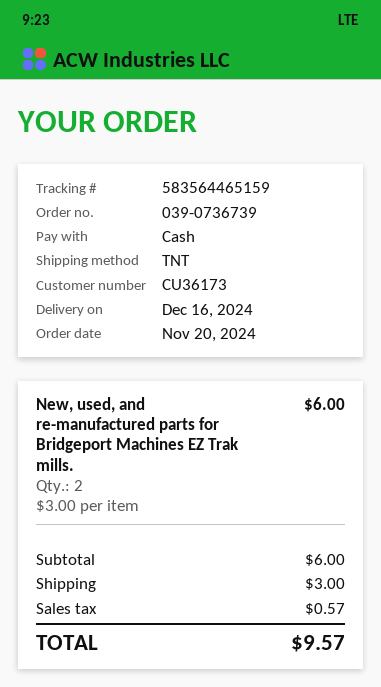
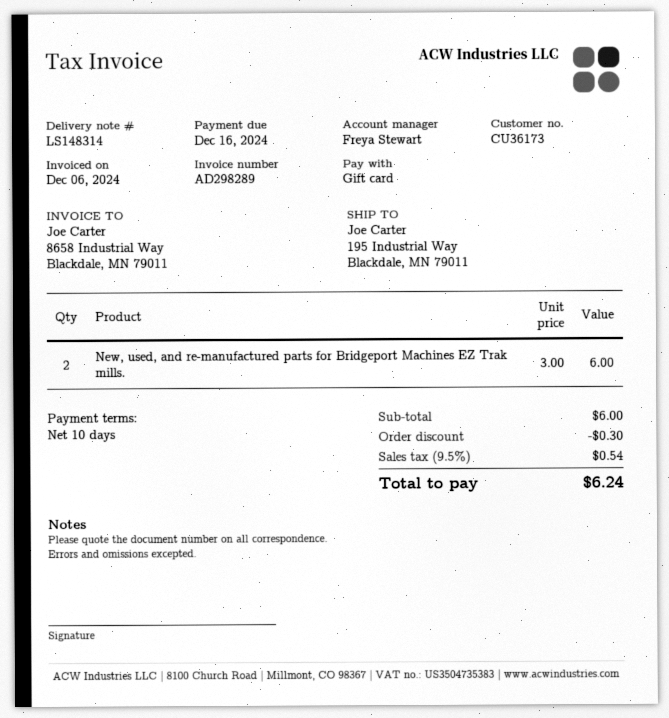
payment method: cash -> gift card
discount: none -> 0.30
shipping: 3.00 -> none
tax: 0.57 -> 0.54
total: 9.57 -> 6.24

